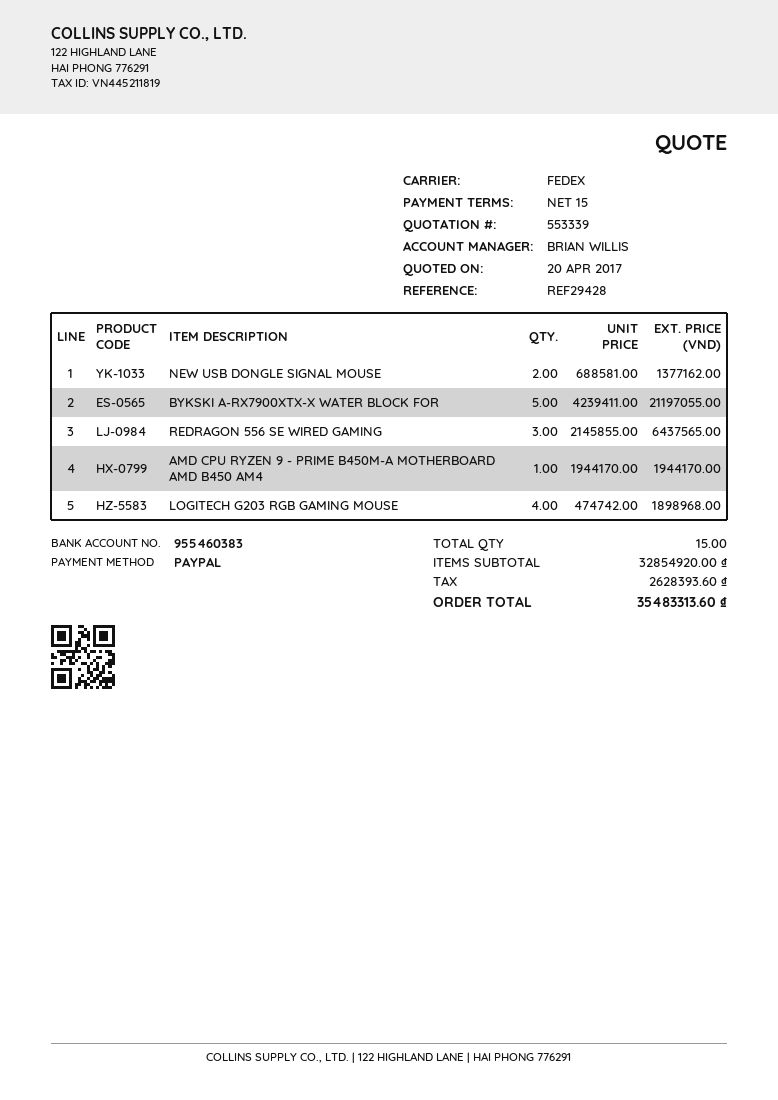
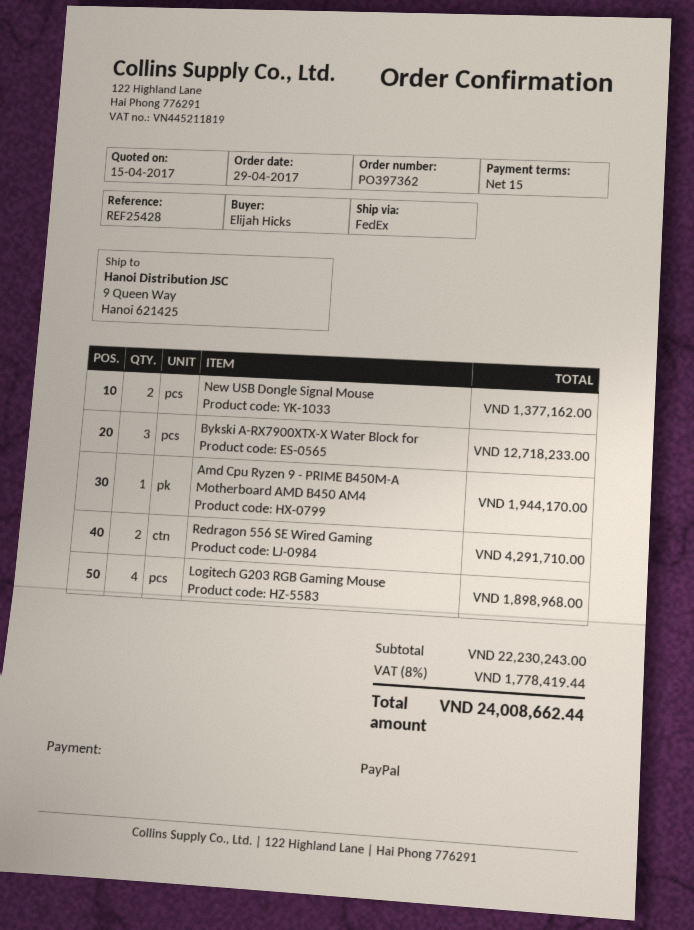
quote date: 2017-04-20 -> 2017-04-15
reference: REF29428 -> REF25428
BYKSKI A-RX7900XTX-X WATER BLOCK FOR: 5 for 21197055.00 -> 3 for 12718233.00
REDRAGON 556 SE WIRED GAMING: 3 for 6437565.00 -> 2 for 4291710.00
subtotal: 32854920.00 -> 22230243.00
tax: 2628393.60 -> 1778419.44
total: 35483313.60 -> 24008662.44

